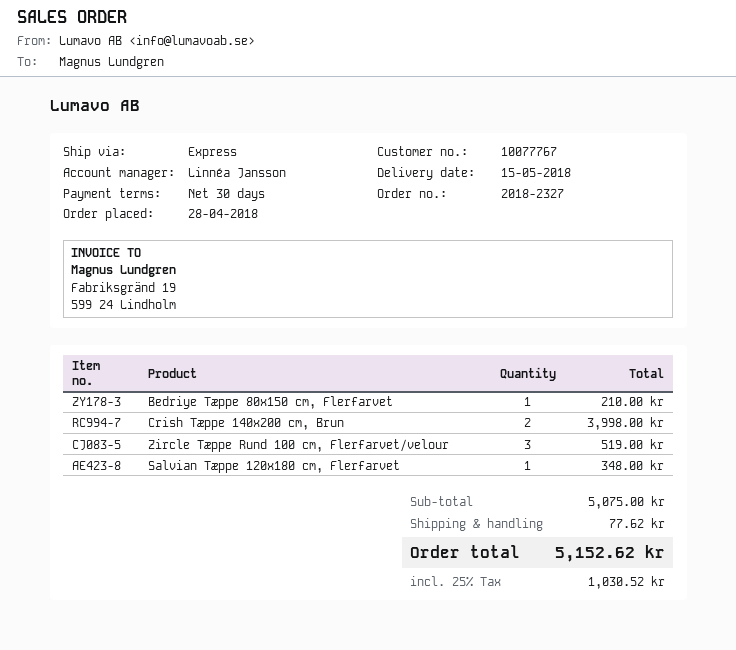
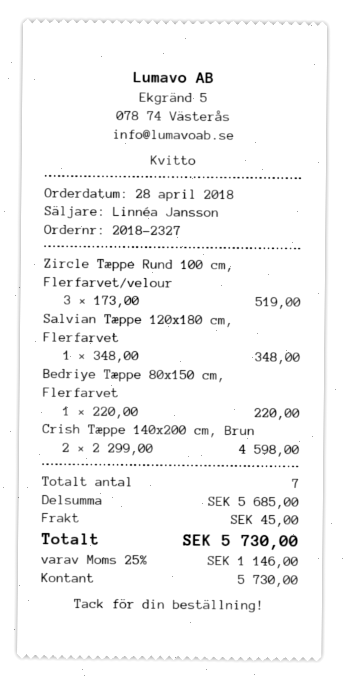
Bedriye Tæppe 80x150 cm, Flerfarvet: 1 for 210.00 -> 1 for 220.00
Crish Tæppe 140x200 cm, Brun: 2 for 3998.00 -> 2 for 4598.00
subtotal: 5075.00 -> 5685.00
shipping: 77.62 -> 45.00
tax: 25% = 1030.52 -> 25% = 1146.00
total: 5152.62 -> 5730.00

